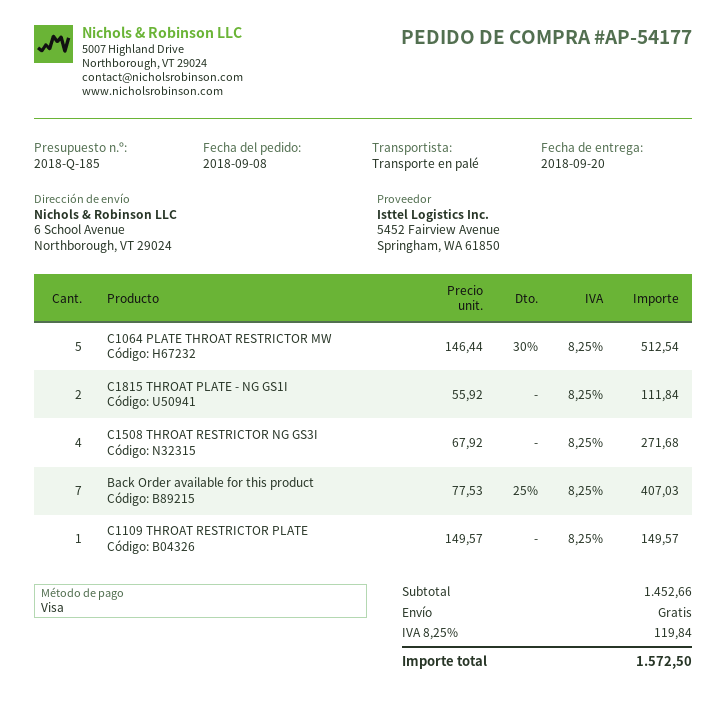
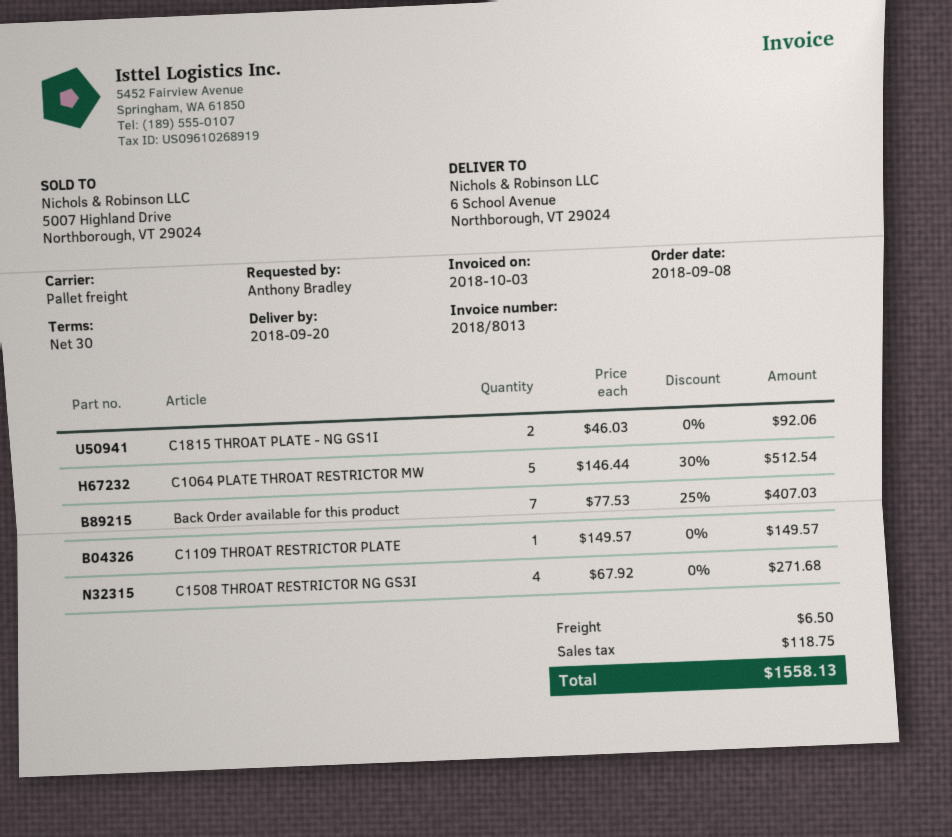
C1815 THROAT PLATE - NG GS1I: 2 x 55.92 = 111.84 -> 2 x 46.03 = 92.06
shipping: 0.00 -> 6.50
tax: 119.84 -> 118.75
total: 1572.50 -> 1558.13

